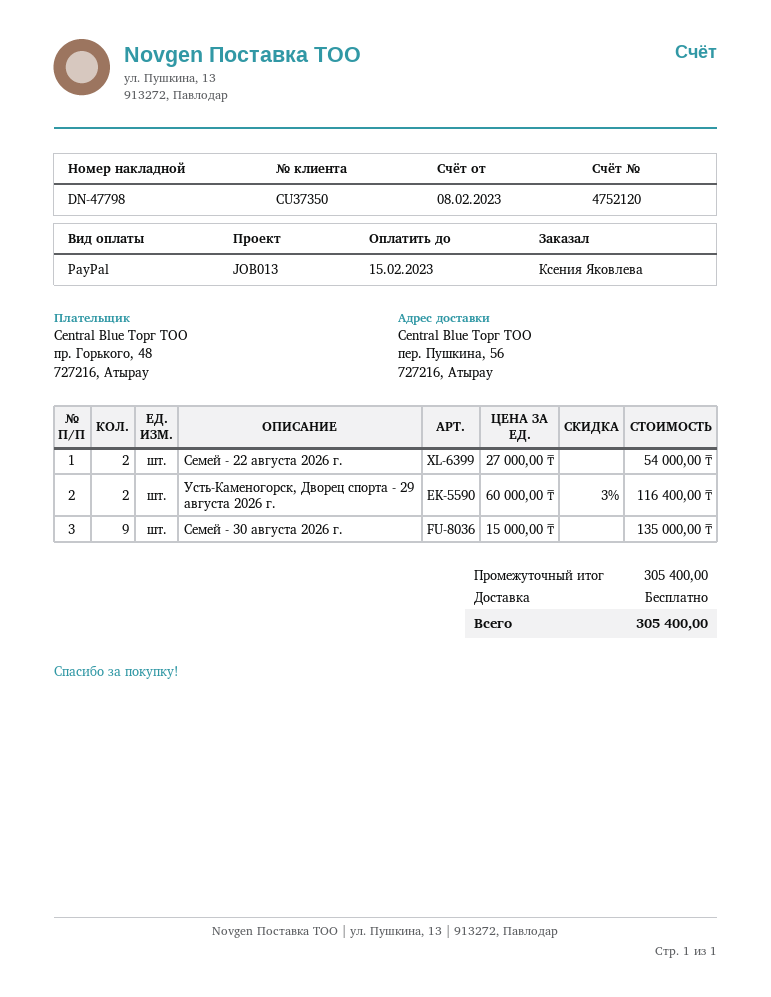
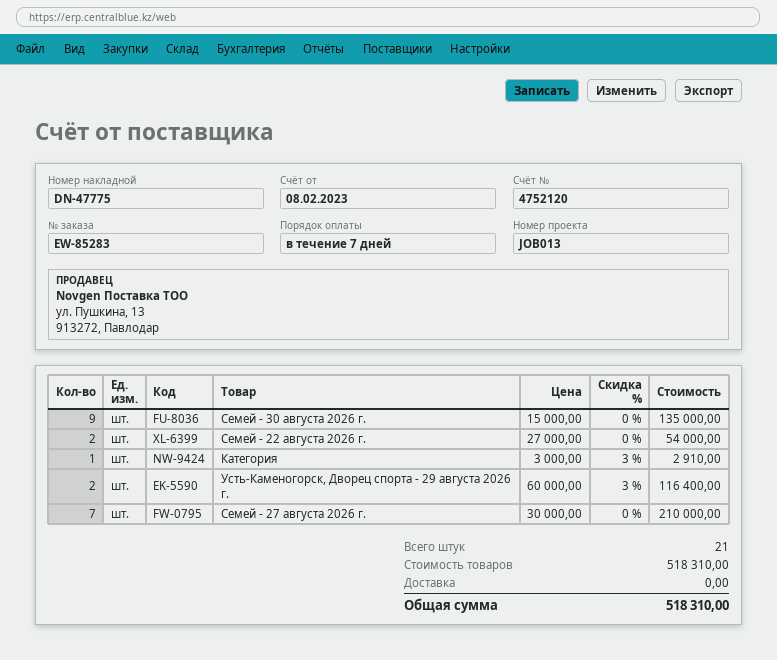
delivery note number: DN-47798 -> DN-47775
Категория: none -> 1 x 3000.00 - 3% = 2910.00
Семей - 27 августа 2026 г.: none -> 7 x 30000.00 = 210000.00
subtotal: 305400.00 -> 518310.00
total: 305400.00 -> 518310.00

